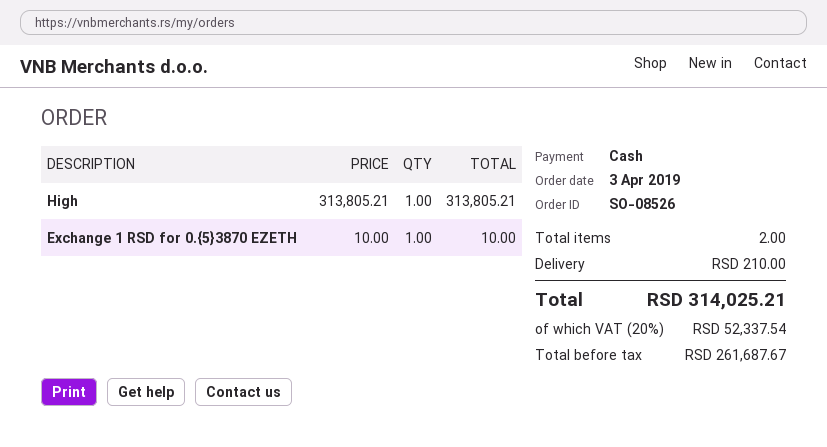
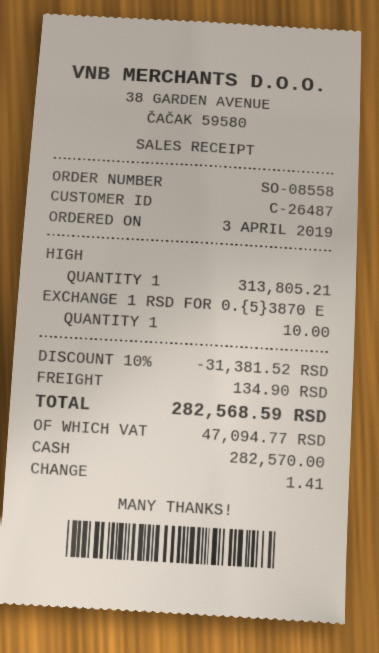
order number: SO-08526 -> SO-08558
discount: none -> 10% = 31381.52
shipping: 210.00 -> 134.90
tax: 52337.54 -> 47094.77
total: 314025.21 -> 282568.59

